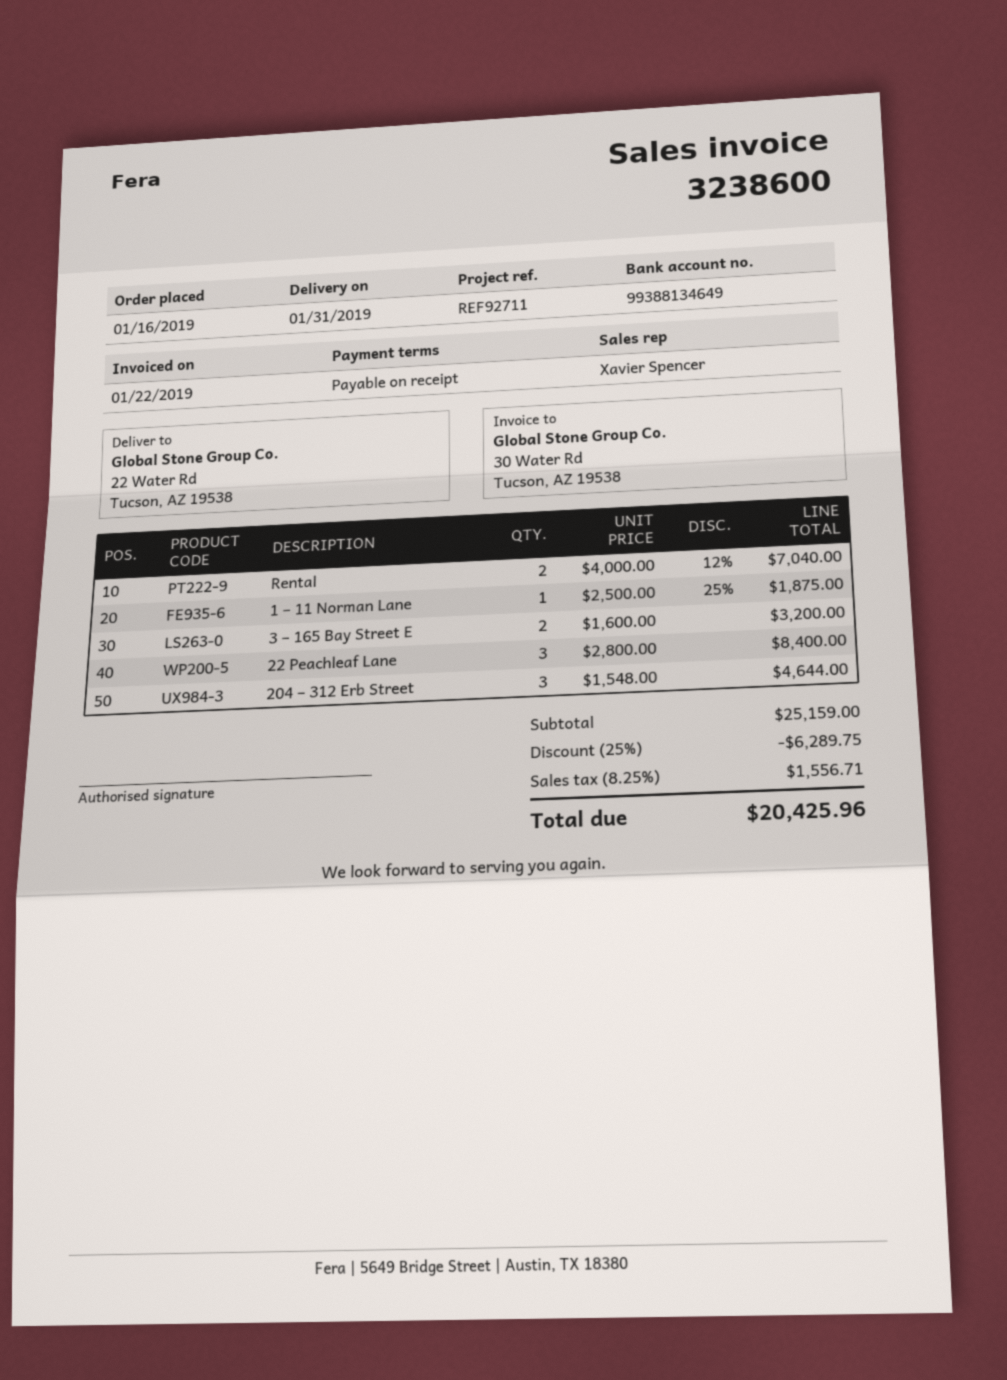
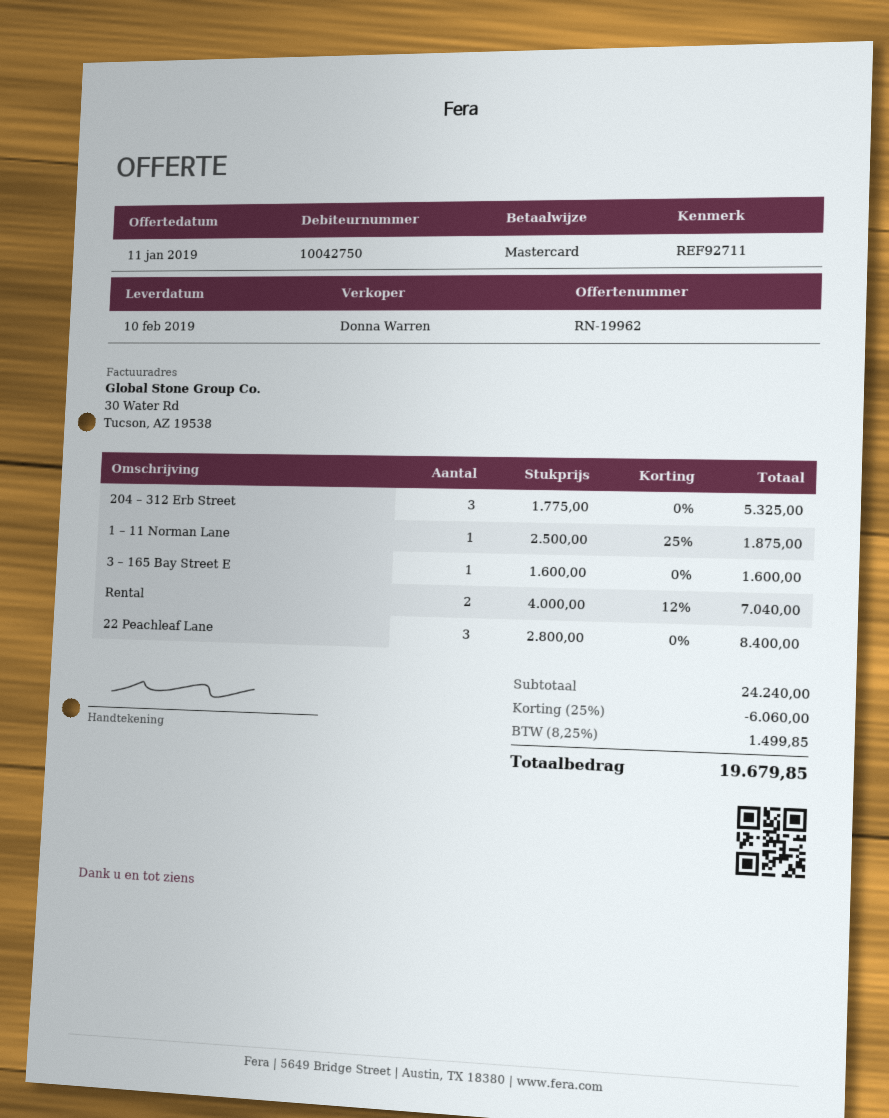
delivery date: 2019-01-31 -> 2019-02-10
sales rep: Xavier Spencer -> Donna Warren
3 – 165 Bay Street E: 2 x 1600.00 = 3200.00 -> 1 x 1600.00 = 1600.00
204 – 312 Erb Street: 3 x 1548.00 = 4644.00 -> 3 x 1775.00 = 5325.00
subtotal: 25159.00 -> 24240.00
discount: 25% = 6289.75 -> 25% = 6060.00
tax: 8.25% = 1556.71 -> 8.25% = 1499.85
total: 20425.96 -> 19679.85

